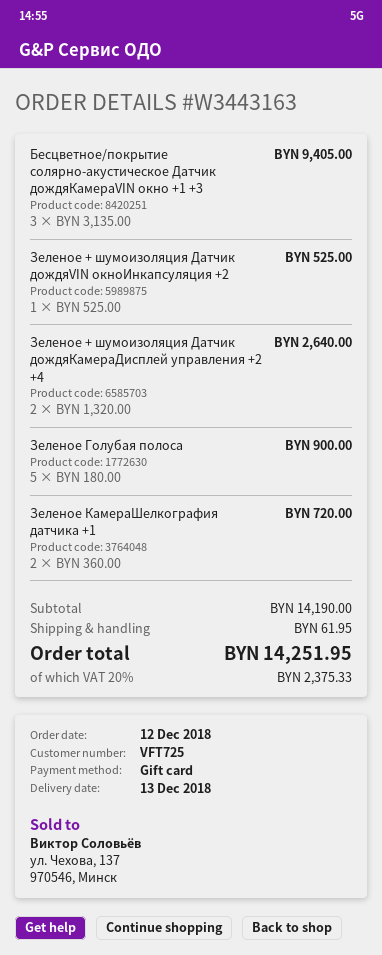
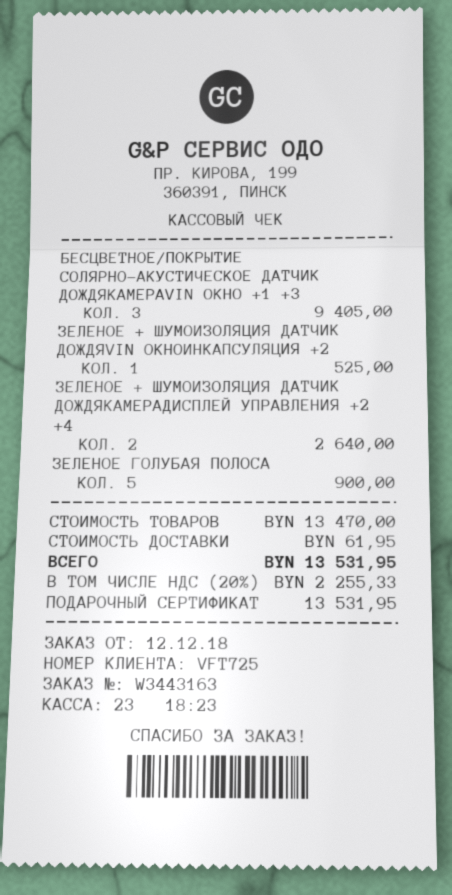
Зеленое КамераШелкография датчика +1: 2 for 720.00 -> none
subtotal: 14190.00 -> 13470.00
tax: 20% = 2375.33 -> 20% = 2255.33
total: 14251.95 -> 13531.95

